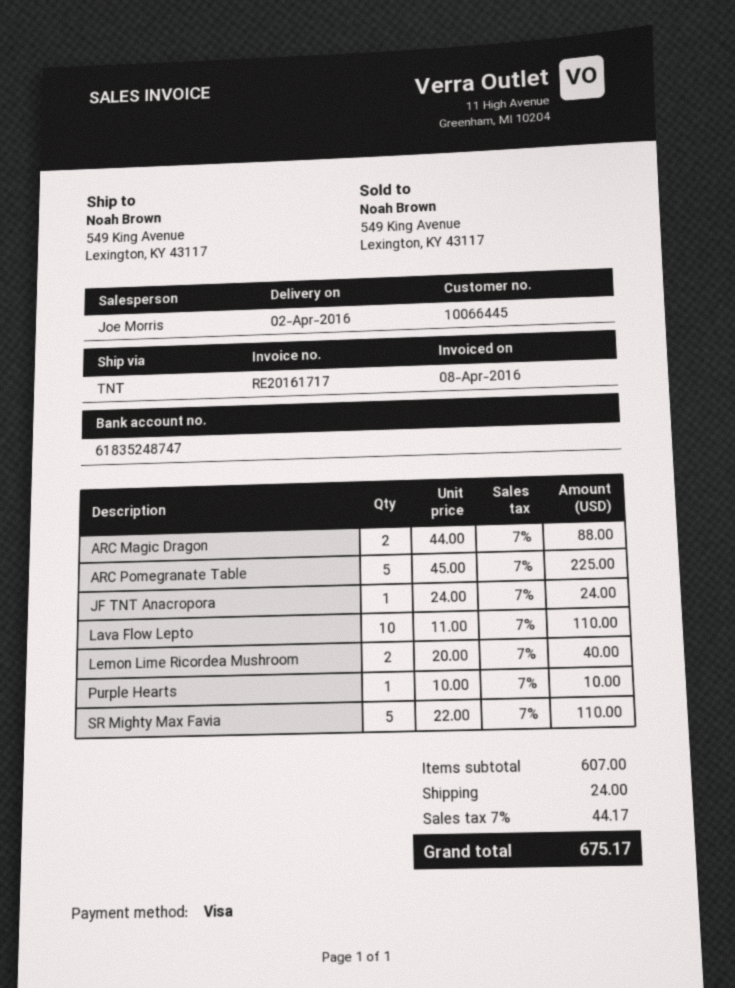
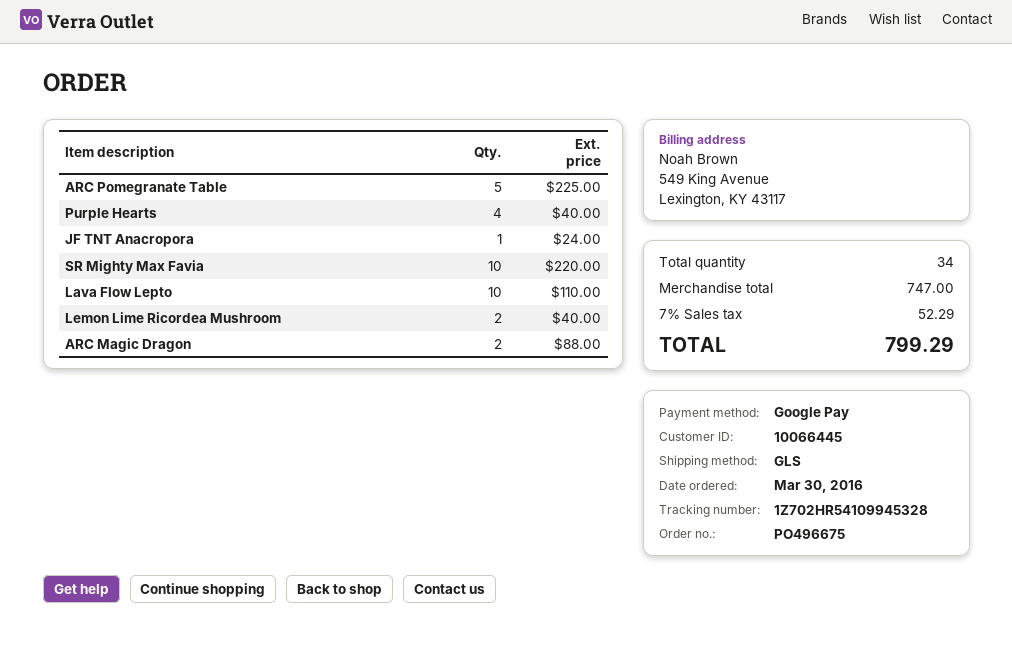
payment method: Visa -> Google Pay
shipping method: TNT -> GLS
Purple Hearts: 1 for 10.00 -> 4 for 40.00
SR Mighty Max Favia: 5 for 110.00 -> 10 for 220.00
subtotal: 607.00 -> 747.00
shipping: 24.00 -> none
tax: 7% = 44.17 -> 7% = 52.29
total: 675.17 -> 799.29

